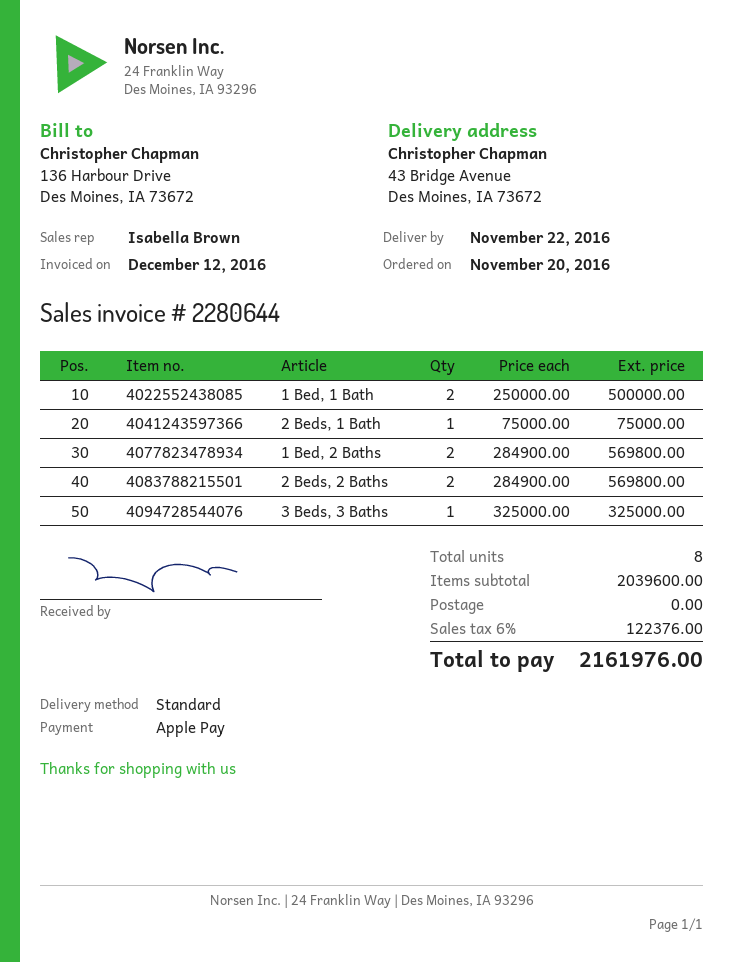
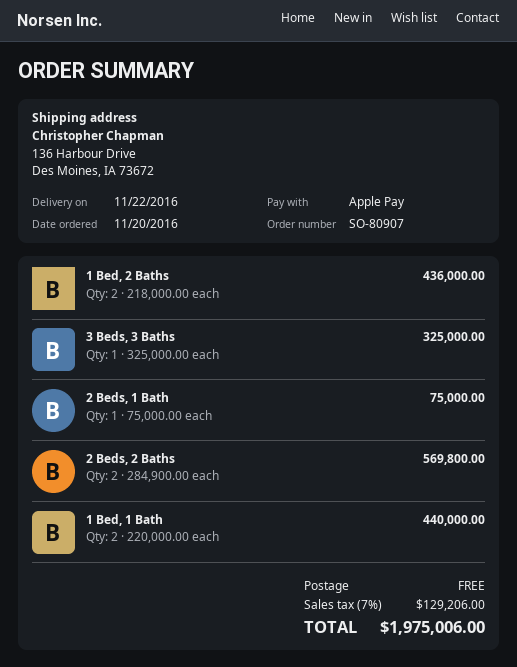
ship to: 43 Bridge Avenue, Des Moines, IA 73672 -> 136 Harbour Drive, Des Moines, IA 73672
1 Bed, 1 Bath: 2 x 250000.00 = 500000.00 -> 2 x 220000.00 = 440000.00
1 Bed, 2 Baths: 2 x 284900.00 = 569800.00 -> 2 x 218000.00 = 436000.00
tax: 6% = 122376.00 -> 7% = 129206.00
total: 2161976.00 -> 1975006.00

